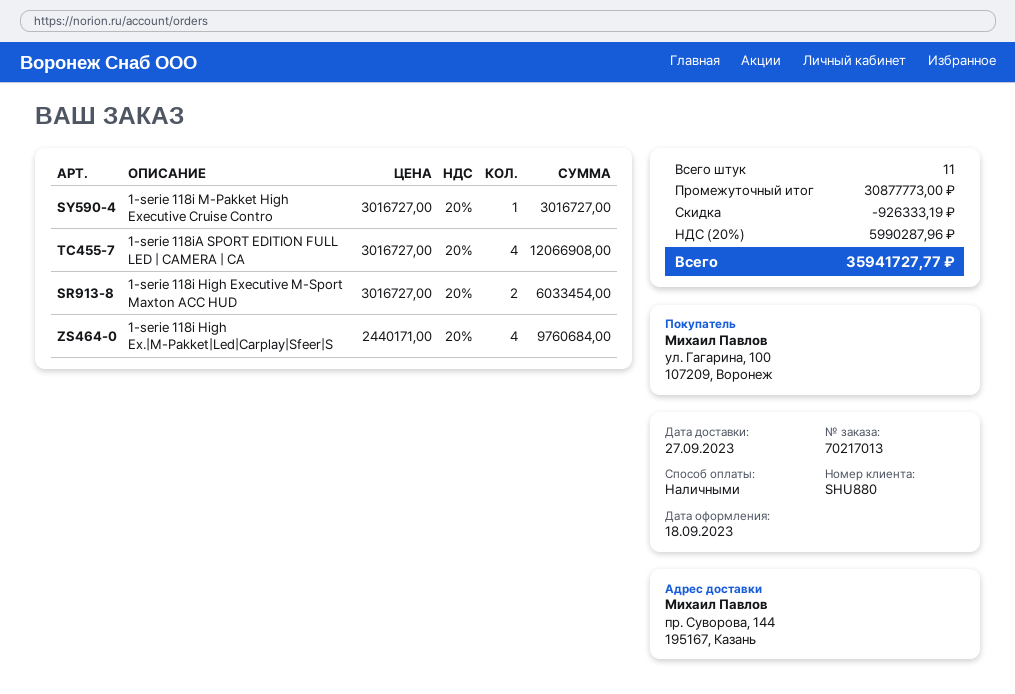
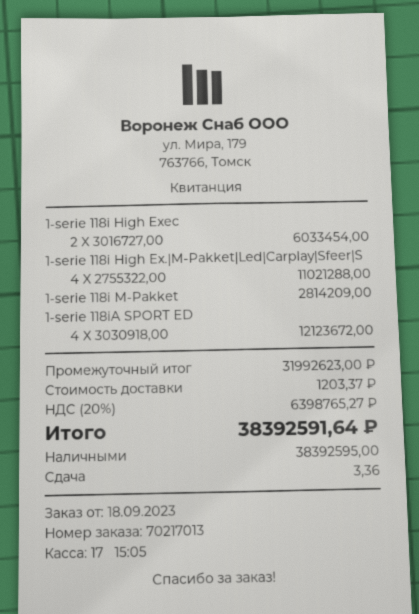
1-serie 118i M-Pakket High Executive Cruise Contro: 1 x 3016727.00 = 3016727.00 -> 1 x 2814209.00 = 2814209.00
1-serie 118iA SPORT EDITION FULL LED | CAMERA | CA: 4 x 3016727.00 = 12066908.00 -> 4 x 3030918.00 = 12123672.00
1-serie 118i High Ex.|M-Pakket|Led|Carplay|Sfeer|S: 4 x 2440171.00 = 9760684.00 -> 4 x 2755322.00 = 11021288.00
subtotal: 30877773.00 -> 31992623.00
discount: 926333.19 -> none
shipping: none -> 1203.37
tax: 20% = 5990287.96 -> 20% = 6398765.27
total: 35941727.77 -> 38392591.64

